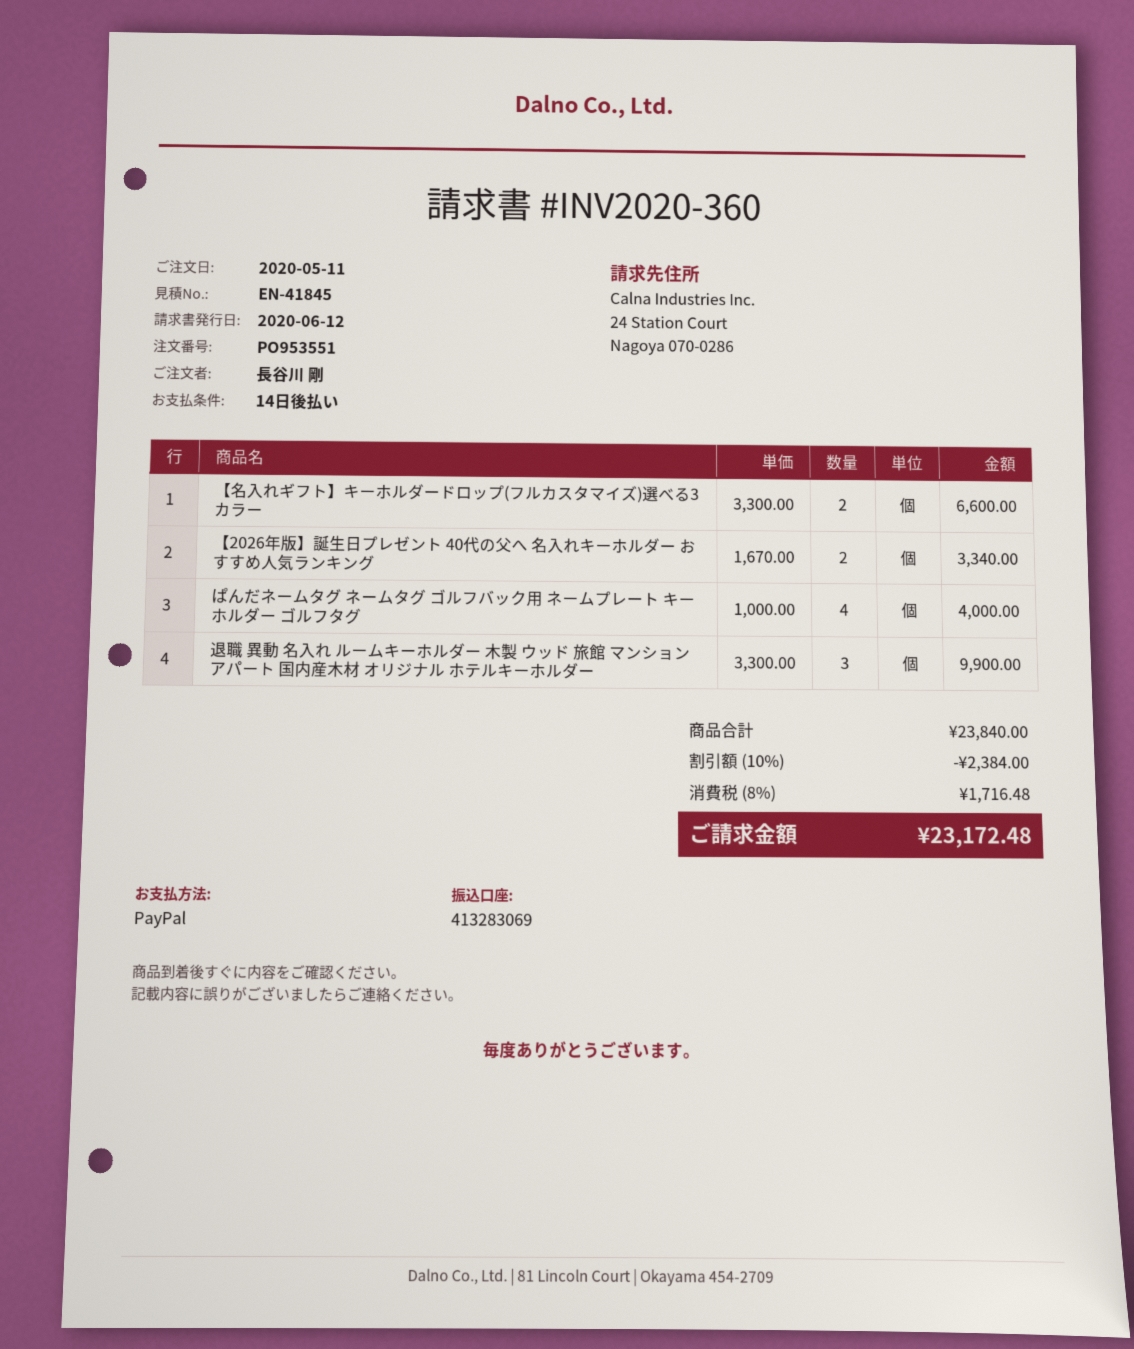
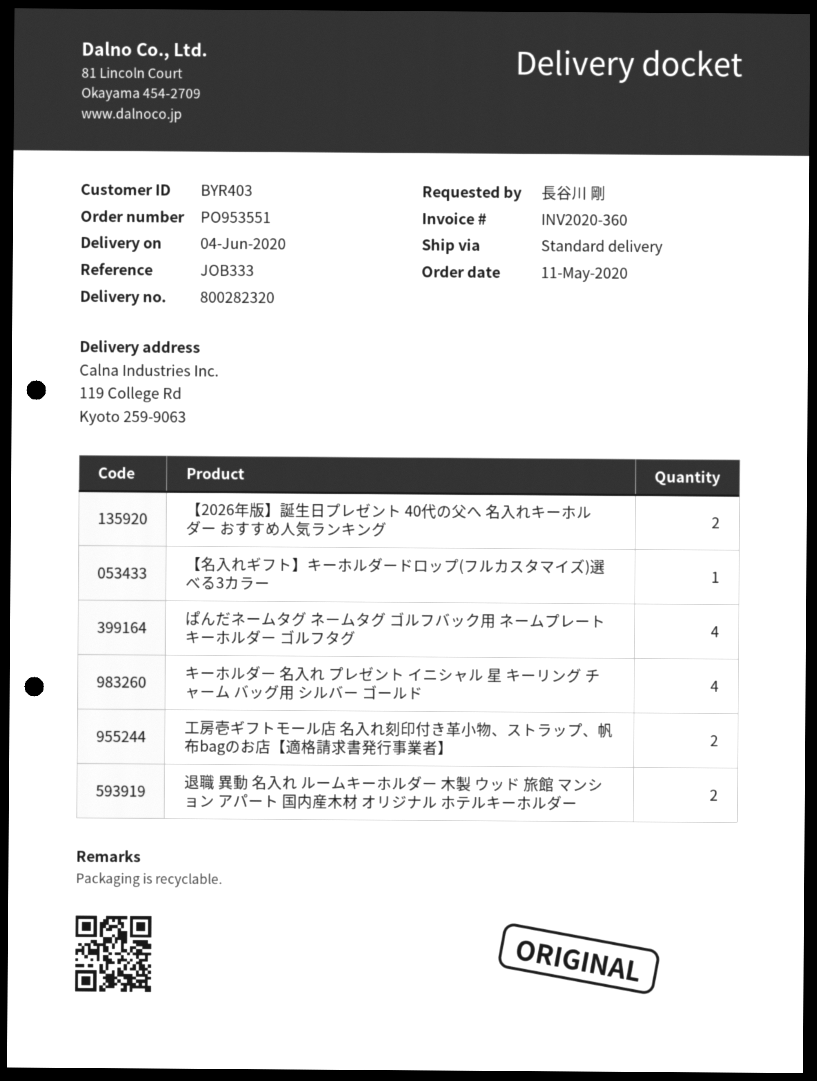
【名入れギフト】キーホルダードロップ(フルカスタマイズ)選べる3カラー: 2 -> 1
退職 異動 名入れ ルームキーホルダー 木製 ウッド 旅館 マンション アパート 国内産木材 オリジナル ホテルキーホルダー: 3 -> 2
キーホルダー 名入れ プレゼント イニシャル 星 キーリング チャーム バッグ用 シルバー ゴールド: none -> 4
工房壱ギフトモール店 名入れ刻印付き革小物、ストラップ、帆布bagのお店【適格請求書発行事業者】: none -> 2

